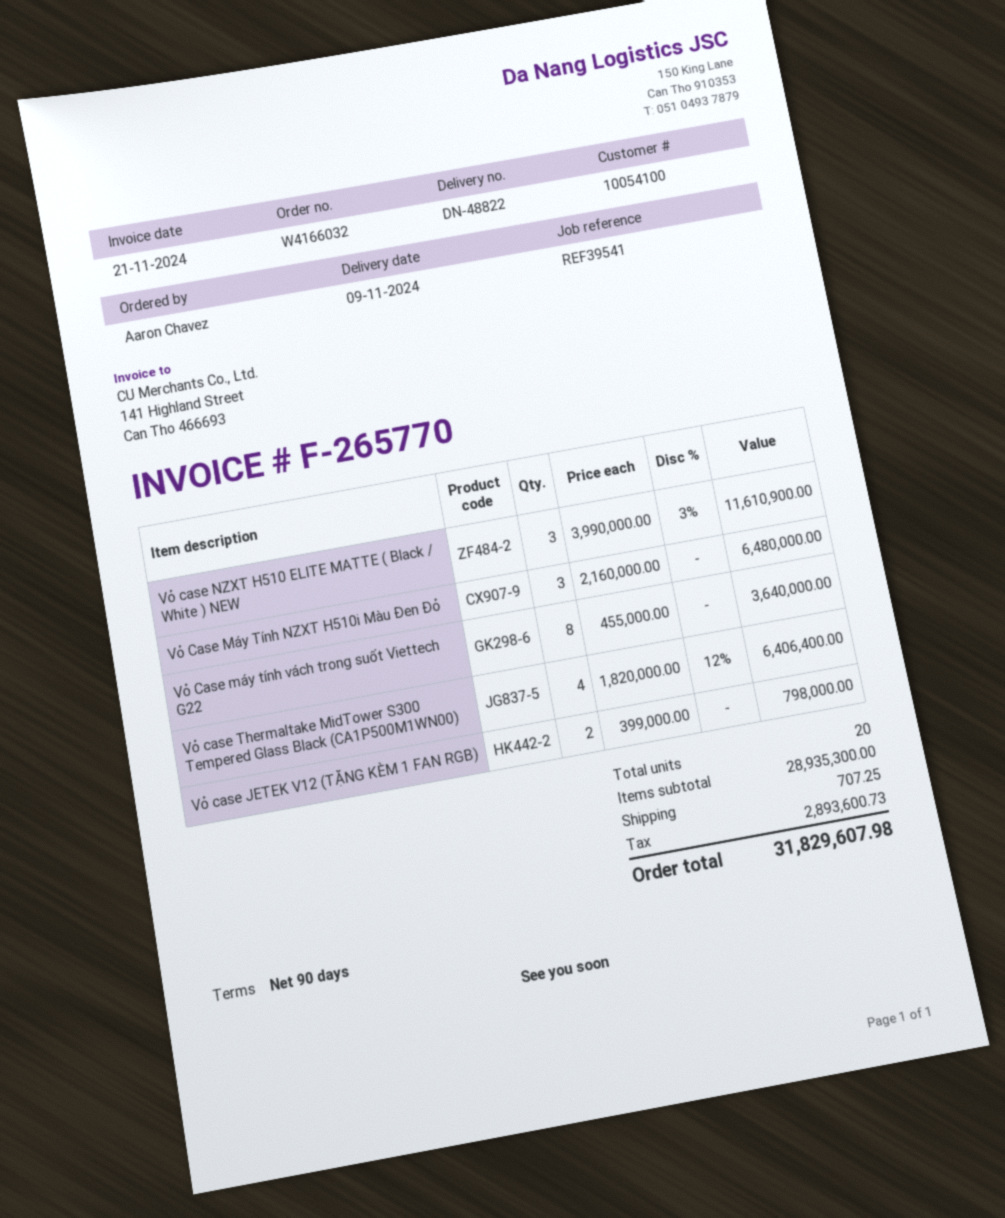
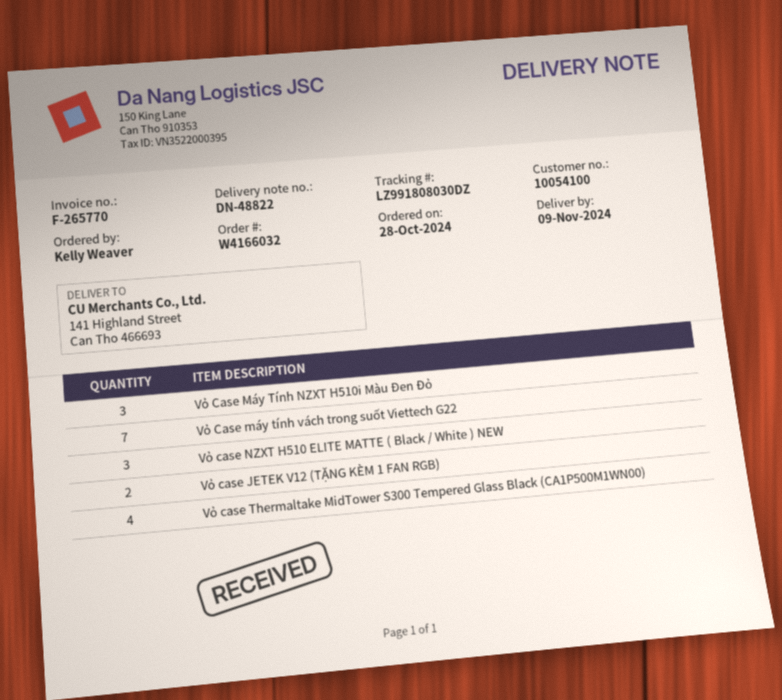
ordered by: Aaron Chavez -> Kelly Weaver
Vỏ Case máy tính vách trong suốt Viettech G22: 8 -> 7

